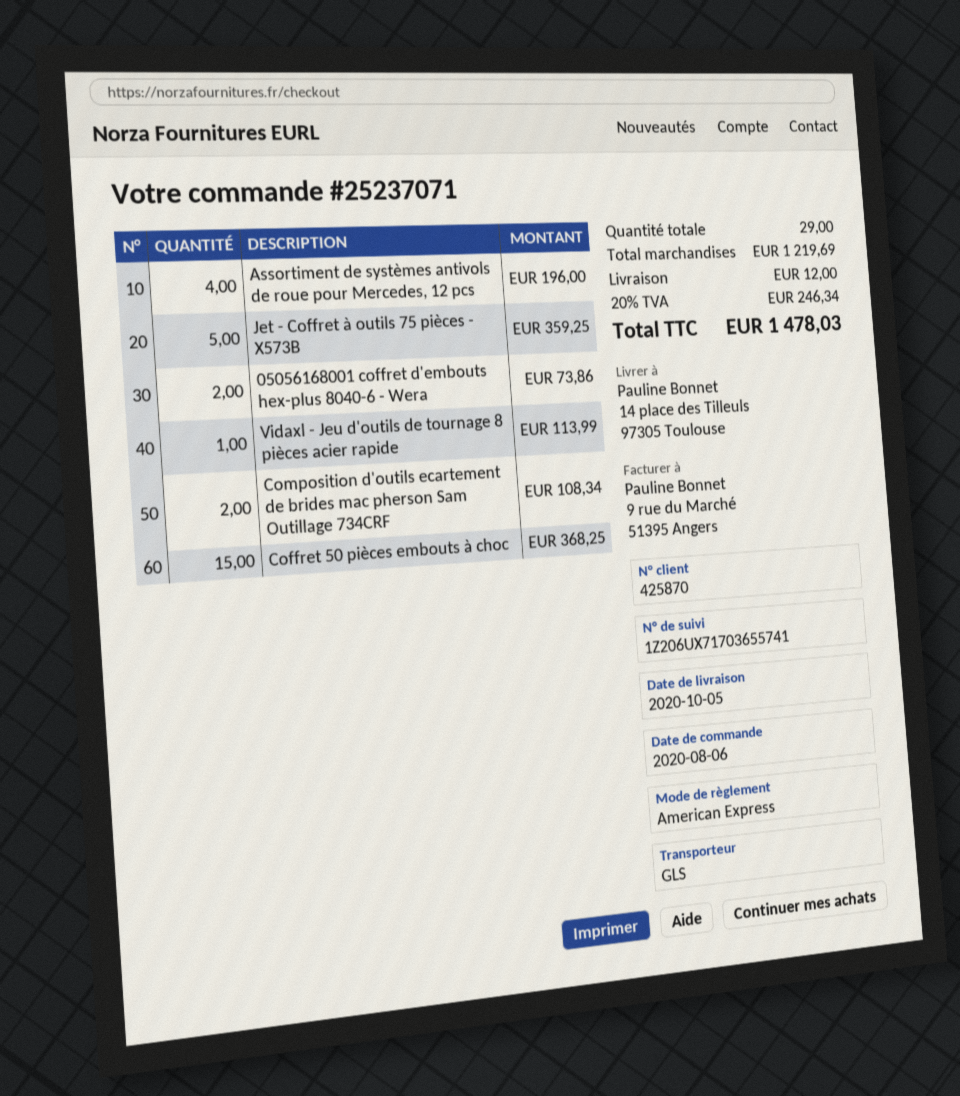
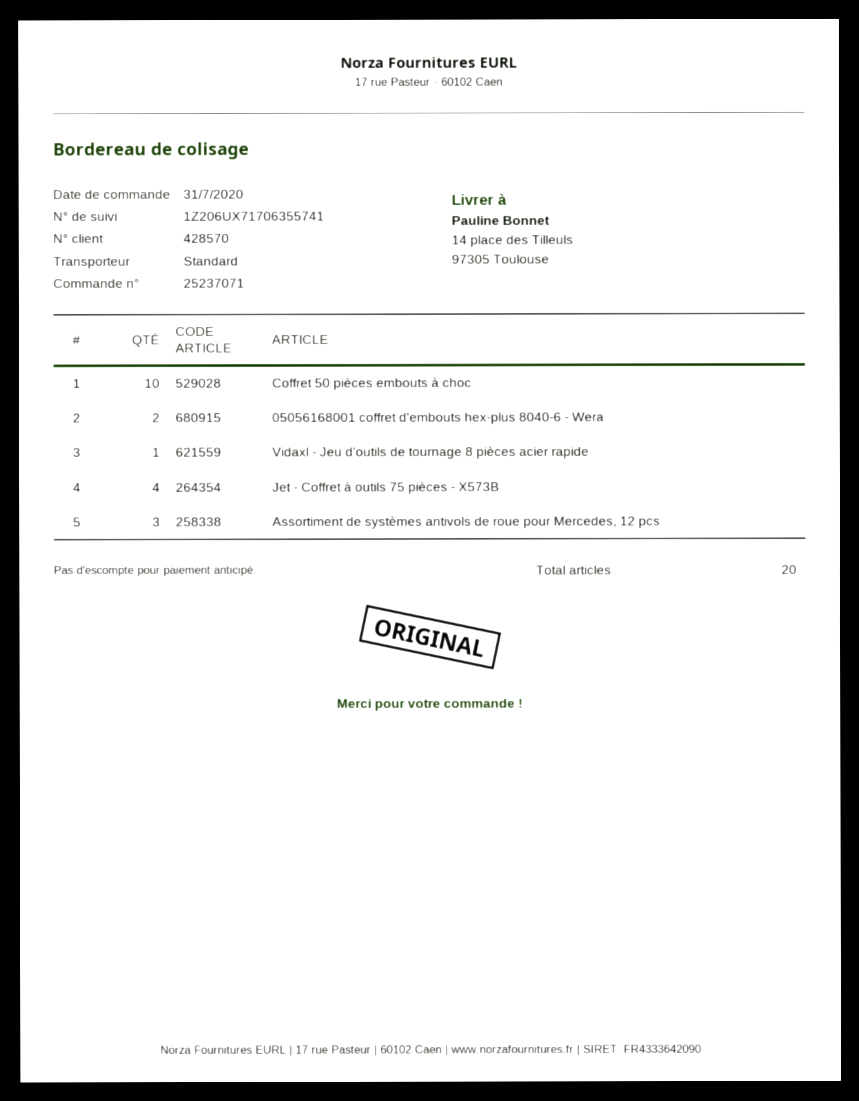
order date: 2020-08-06 -> 2020-07-31
customer number: 425870 -> 428570
shipping method: GLS -> standard
tracking number: 1Z206UX71703655741 -> 1Z206UX71706355741
Assortiment de systèmes antivols de roue pour Mercedes, 12 pcs: 4 -> 3
Jet - Coffret à outils 75 pièces - X573B: 5 -> 4
Composition d'outils ecartement de brides mac pherson Sam Outillage 734CRF: 2 -> none
Coffret 50 pièces embouts à choc: 15 -> 10
total quantity: 29 -> 20

